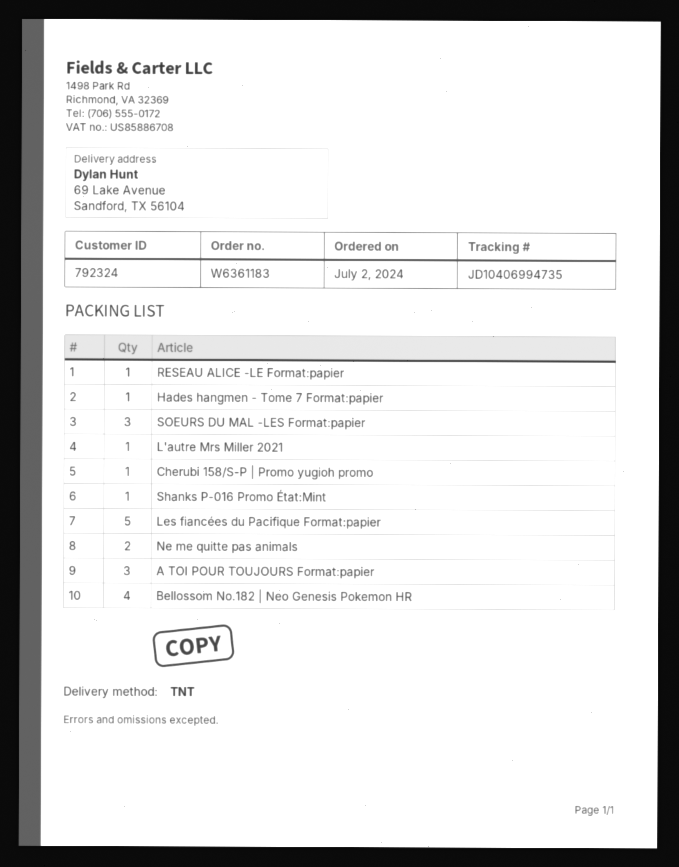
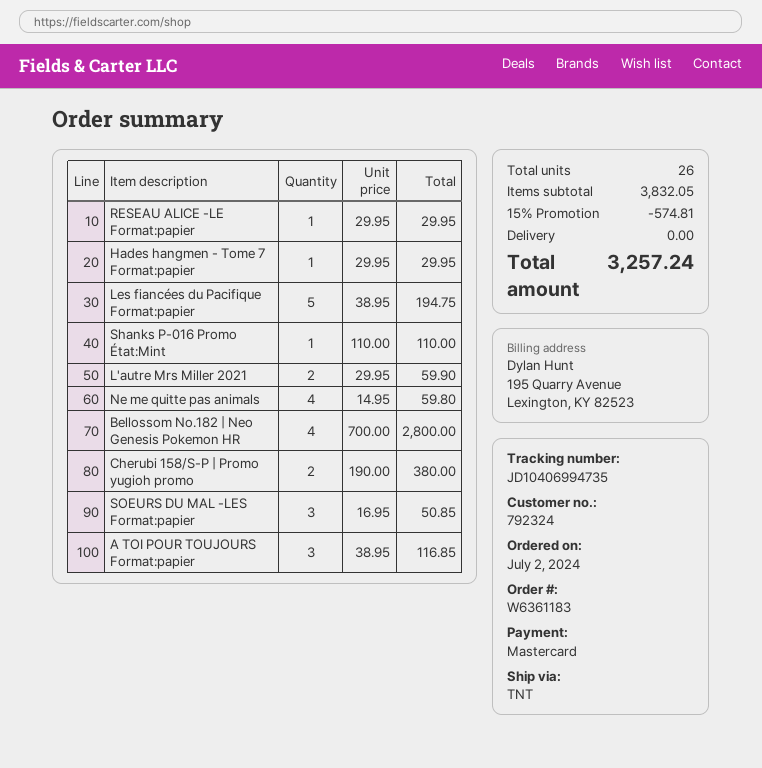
L'autre Mrs Miller 2021: 1 -> 2
Cherubi 158/S-P | Promo yugioh promo: 1 -> 2
Ne me quitte pas animals: 2 -> 4

